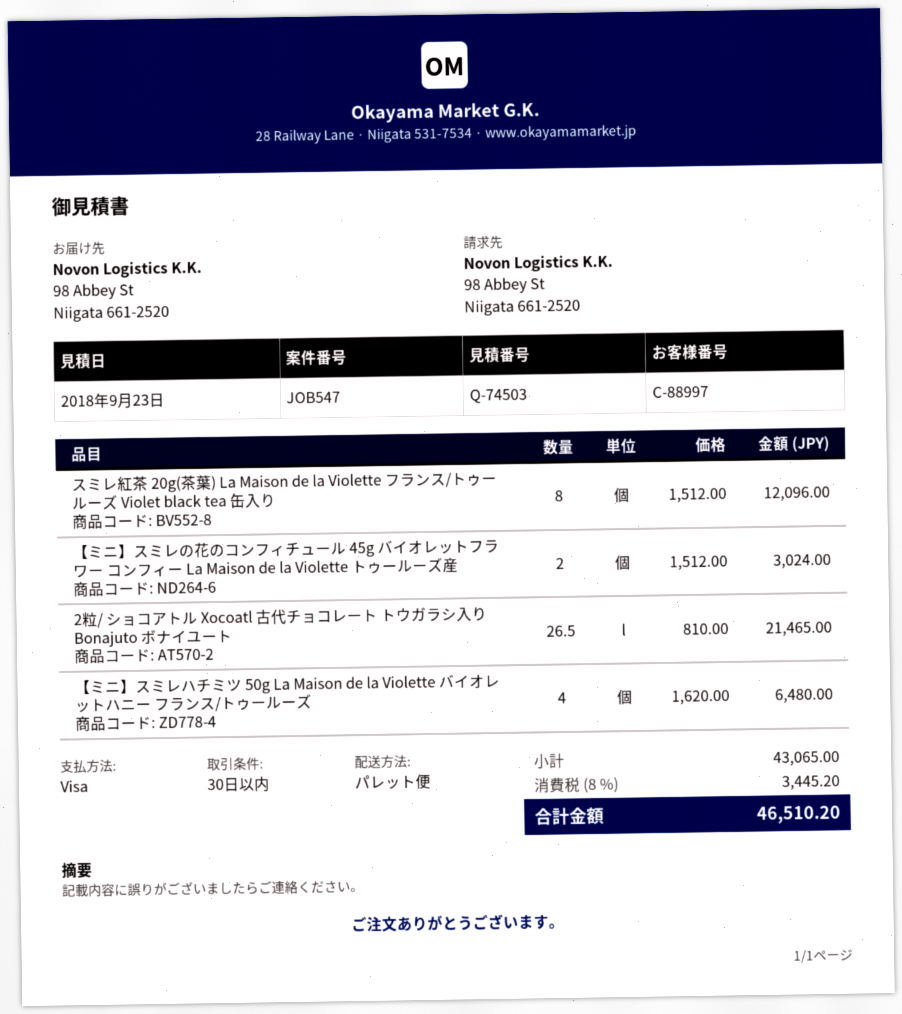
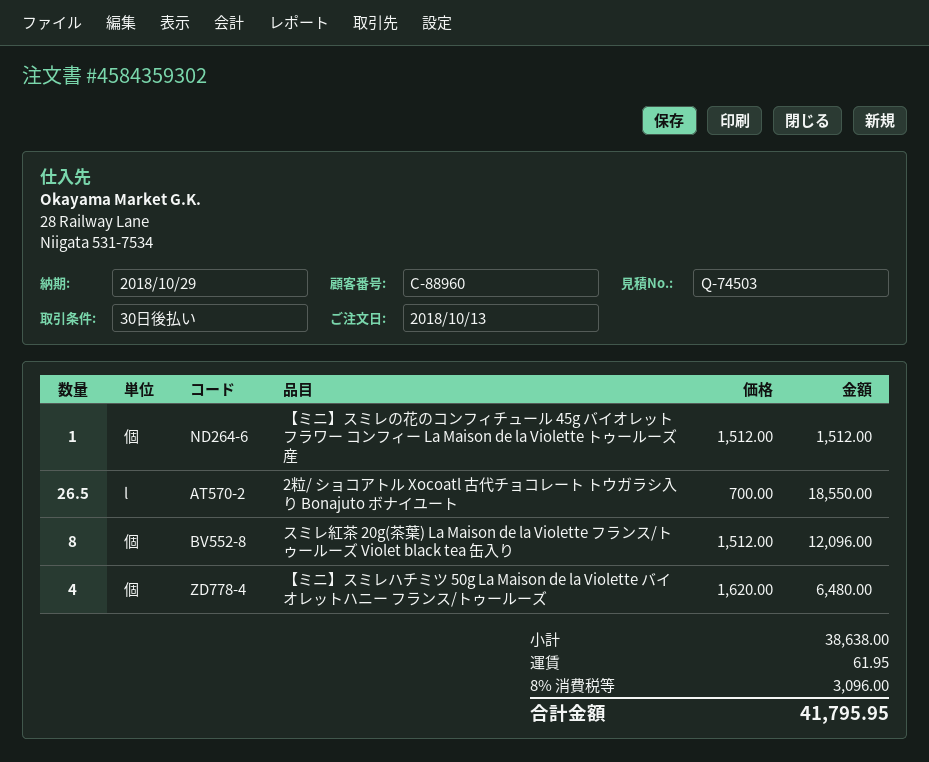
customer number: C-88997 -> C-88960
【ミニ】スミレの花のコンフィチュール 45g バイオレットフラワー コンフィー La Maison de la Violette トゥールーズ産: 2 x 1512.00 = 3024.00 -> 1 x 1512.00 = 1512.00
2粒/ ショコアトル Xocoatl 古代チョコレート トウガラシ入り Bonajuto ボナイユート: 26.5 x 810.00 = 21465.00 -> 26.5 x 700.00 = 18550.00
subtotal: 43065.00 -> 38638.00
shipping: none -> 61.95
tax: 8% = 3445.20 -> 8% = 3096.00
total: 46510.20 -> 41795.95

